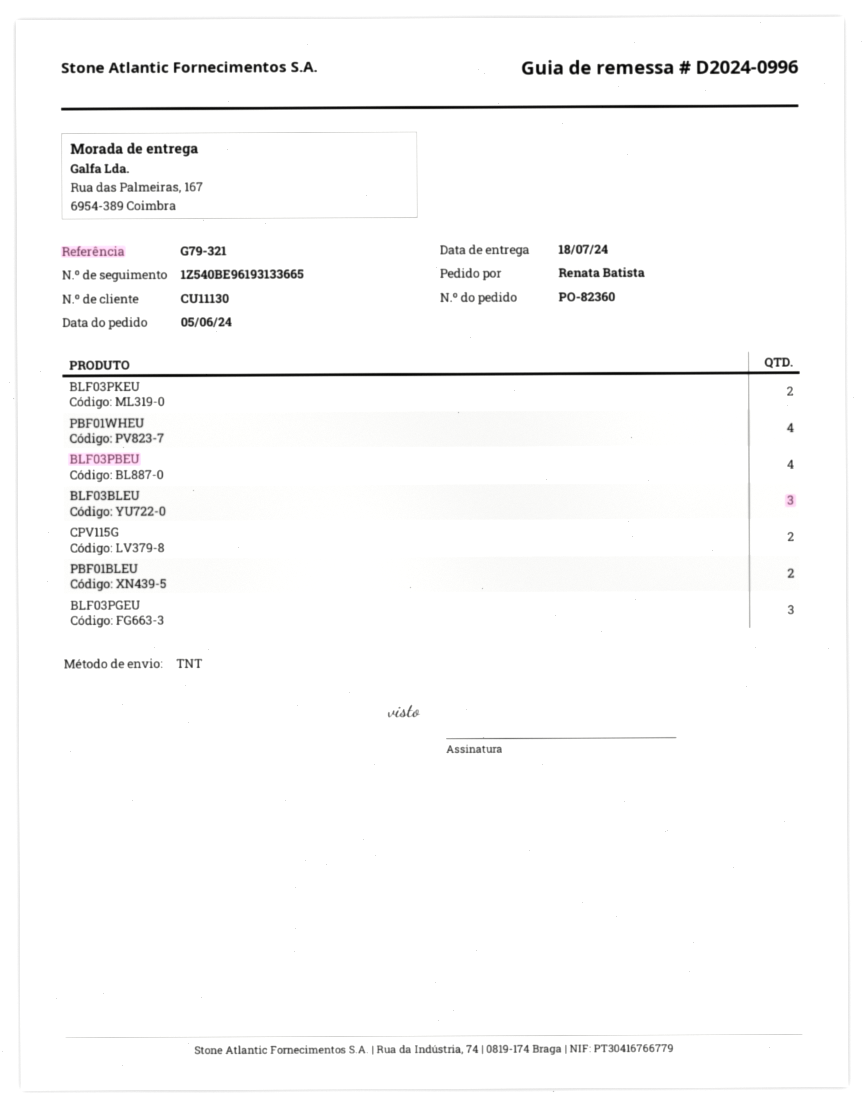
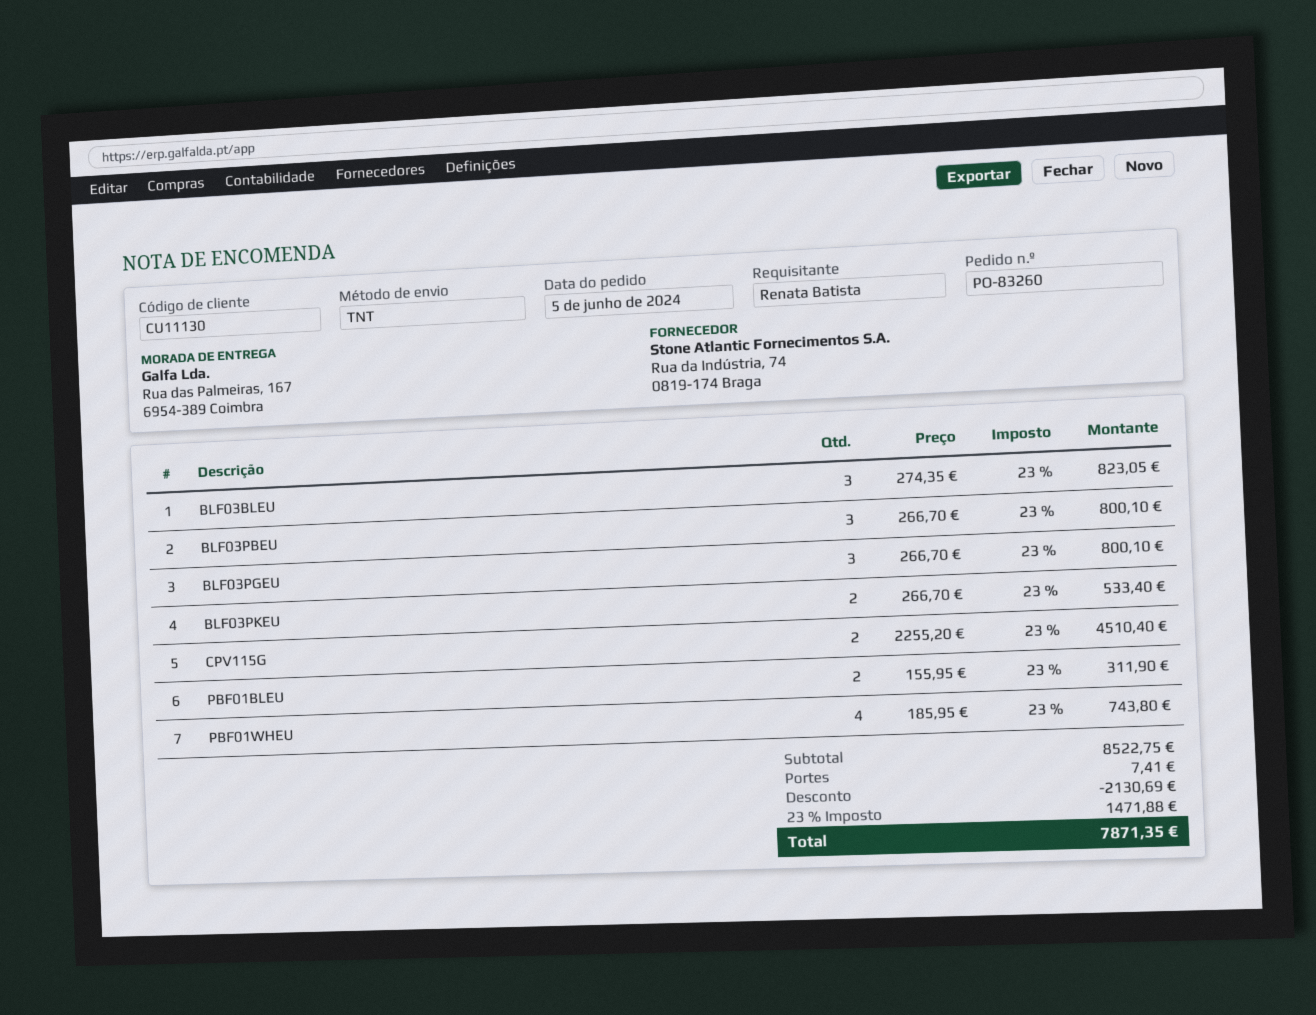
order number: PO-82360 -> PO-83260
BLF03PBEU: 4 -> 3

